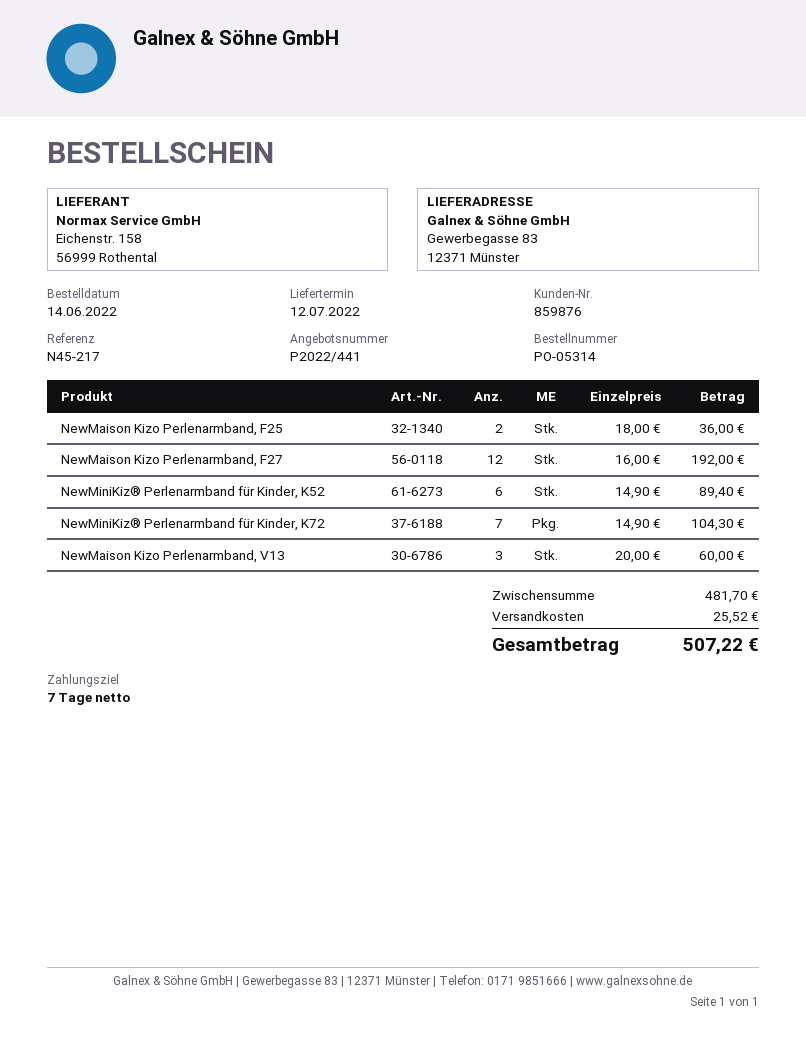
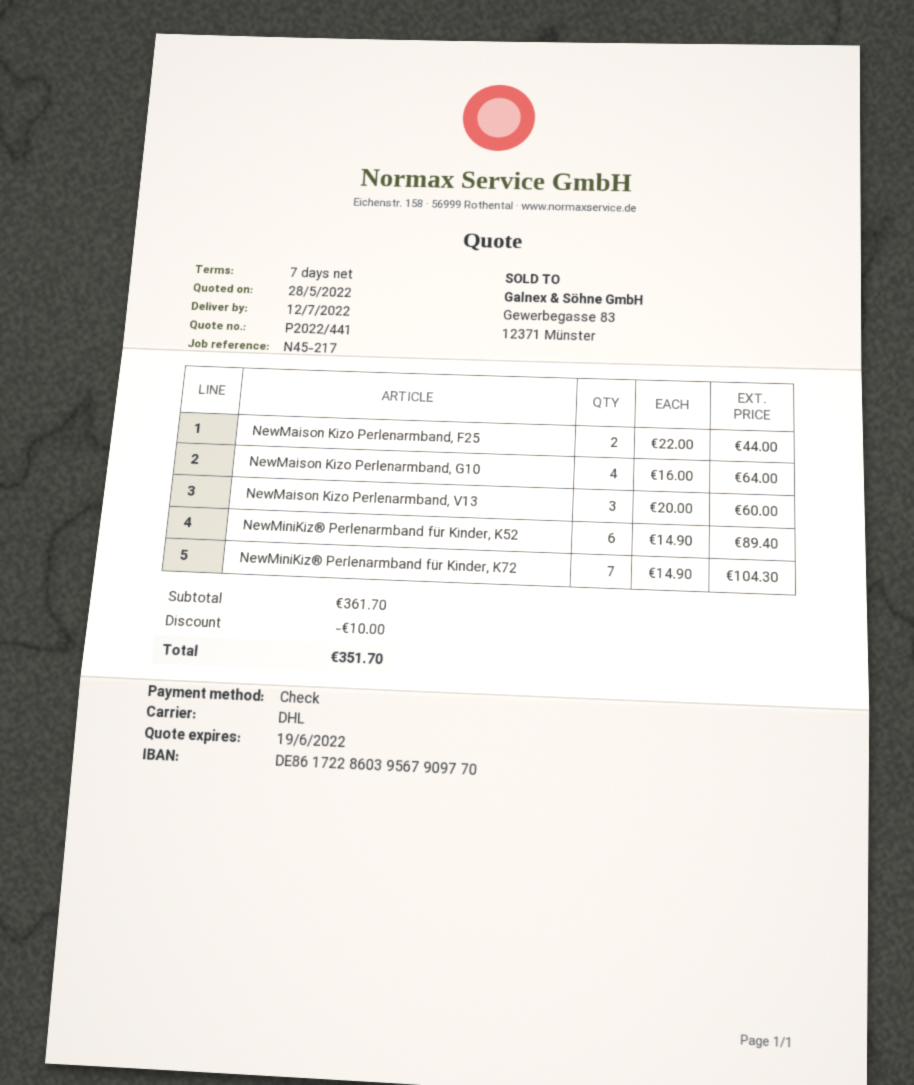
NewMaison Kizo Perlenarmband, F25: 2 x 18.00 = 36.00 -> 2 x 22.00 = 44.00
NewMaison Kizo Perlenarmband, F27: 12 x 16.00 = 192.00 -> none
NewMaison Kizo Perlenarmband, G10: none -> 4 x 16.00 = 64.00
subtotal: 481.70 -> 361.70
discount: none -> 10.00
shipping: 25.52 -> none
total: 507.22 -> 351.70

